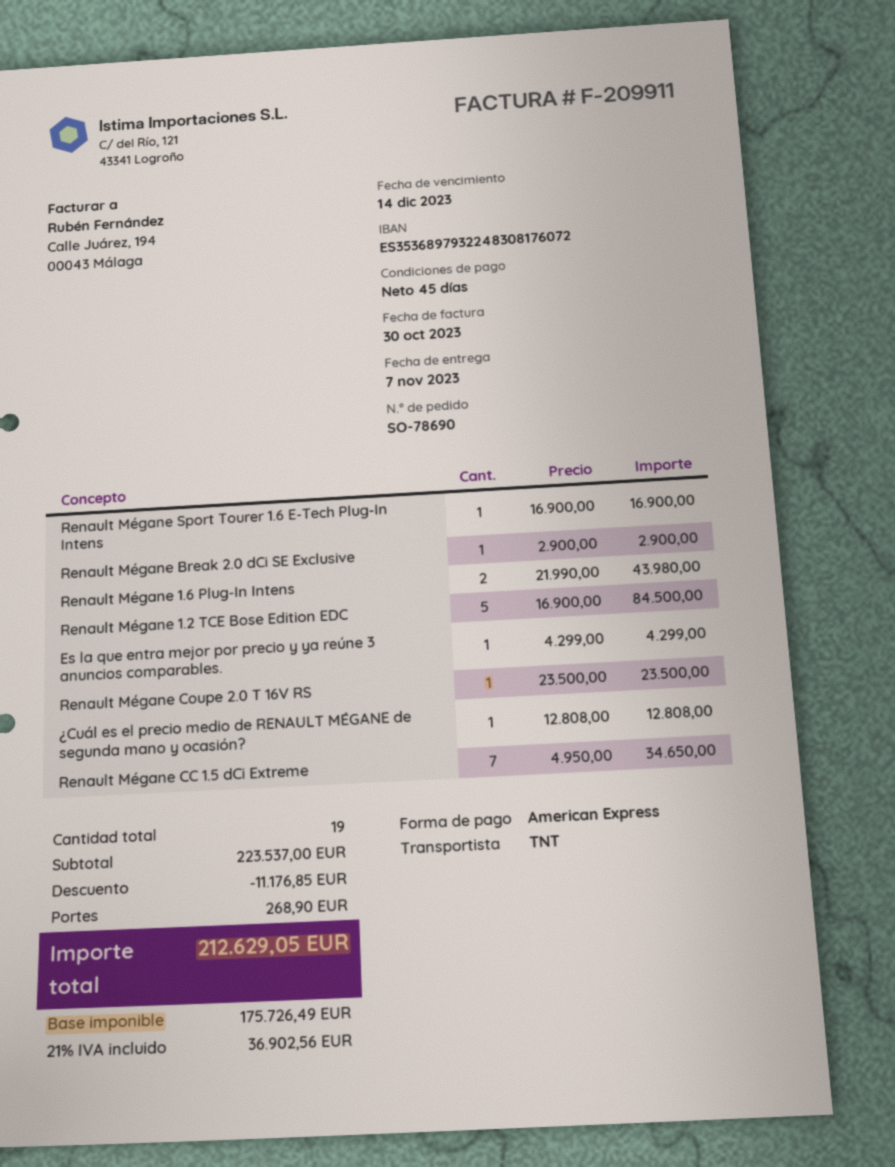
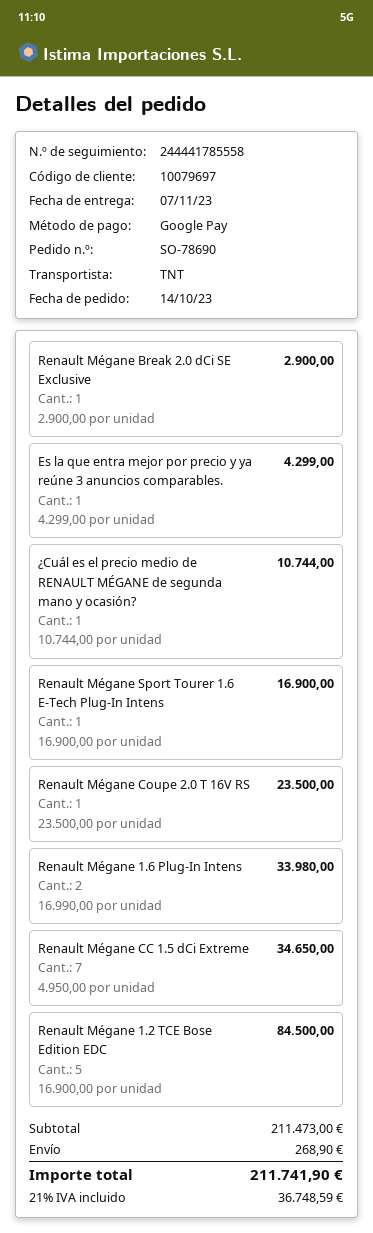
payment method: American Express -> Google Pay
Renault Mégane 1.6 Plug-In Intens: 2 x 21990.00 = 43980.00 -> 2 x 16990.00 = 33980.00
¿Cuál es el precio medio de RENAULT MÉGANE de segunda mano y ocasión?: 1 x 12808.00 = 12808.00 -> 1 x 10744.00 = 10744.00
subtotal: 223537.00 -> 211473.00
discount: 11176.85 -> none
tax: 21% = 36902.56 -> 21% = 36748.59
total: 212629.05 -> 211741.90

